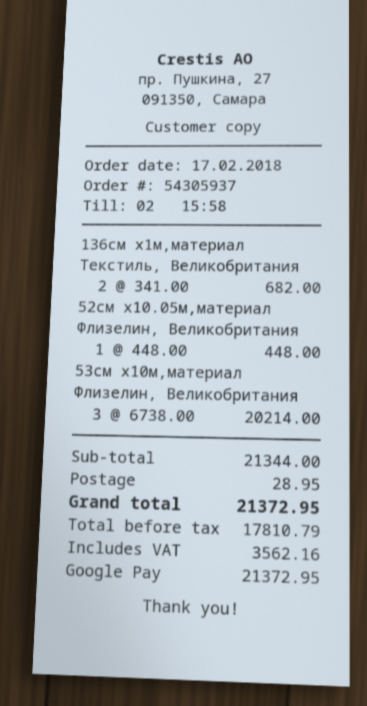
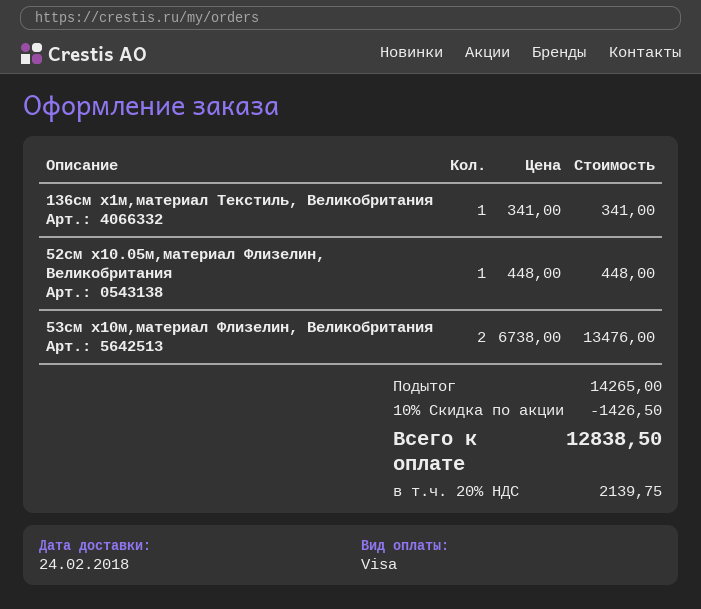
payment method: Google Pay -> Visa
136см x1м,материал Текстиль, Великобритания: 2 x 341.00 = 682.00 -> 1 x 341.00 = 341.00
53см x10м,материал Флизелин, Великобритания: 3 x 6738.00 = 20214.00 -> 2 x 6738.00 = 13476.00
subtotal: 21344.00 -> 14265.00
discount: none -> 10% = 1426.50
shipping: 28.95 -> none
tax: 3562.16 -> 2139.75
total: 21372.95 -> 12838.50

